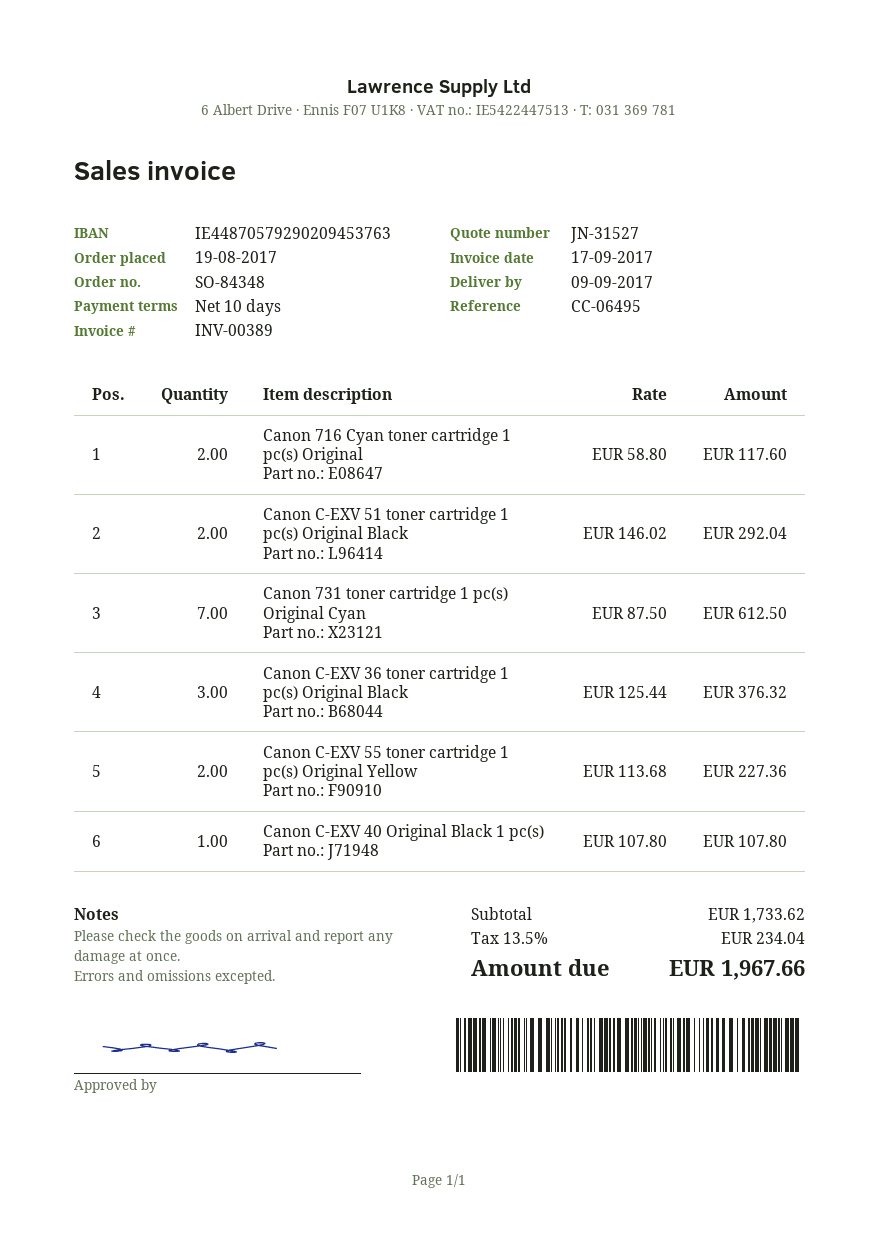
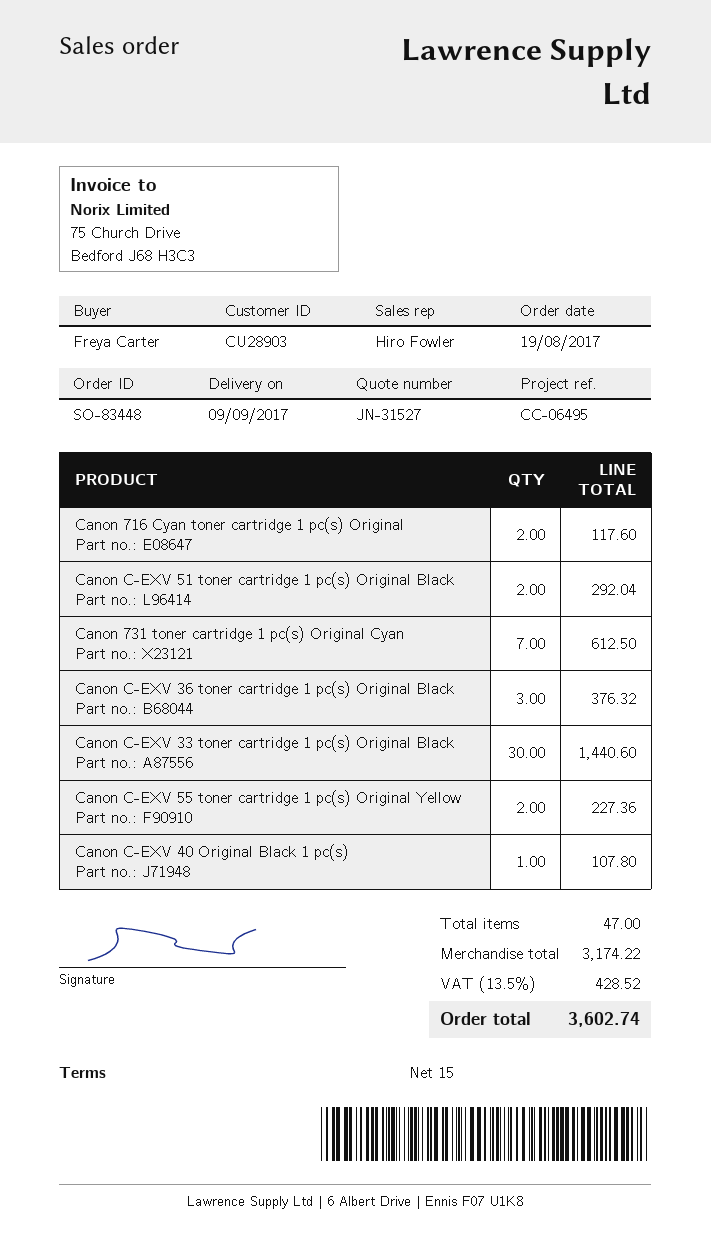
order number: SO-84348 -> SO-83448
payment terms: 10 days -> 15 days
Canon C-EXV 33 toner cartridge 1 pc(s) Original Black: none -> 30 for 1440.60
subtotal: 1733.62 -> 3174.22
tax: 13.5% = 234.04 -> 13.5% = 428.52
total: 1967.66 -> 3602.74

